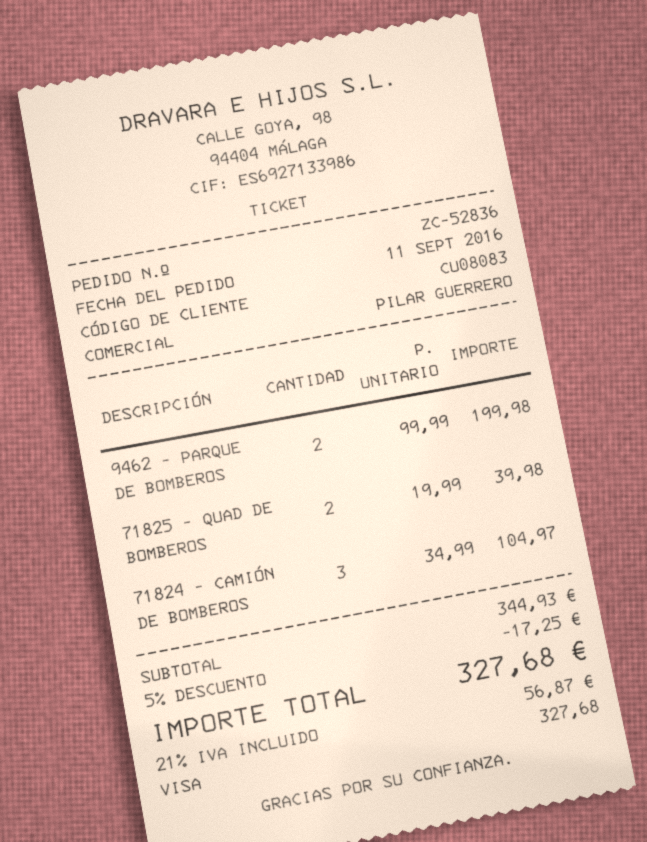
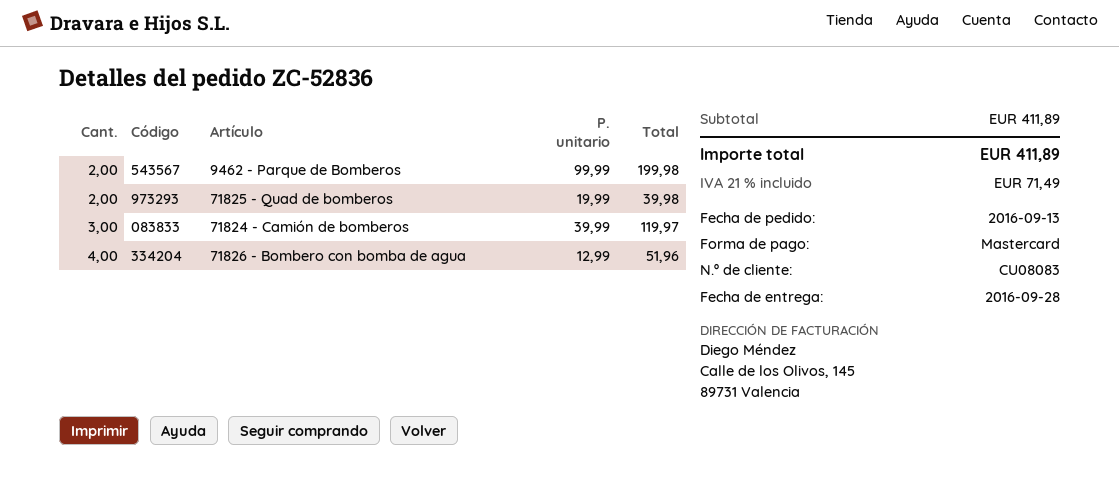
order date: 2016-09-11 -> 2016-09-13
payment method: Visa -> Mastercard
71824 - CAMIÓN DE BOMBEROS: 3 x 34.99 = 104.97 -> 3 x 39.99 = 119.97
71826 - Bombero con bomba de agua: none -> 4 x 12.99 = 51.96
subtotal: 344.93 -> 411.89
discount: 5% = 17.25 -> none
tax: 21% = 56.87 -> 21% = 71.49
total: 327.68 -> 411.89

